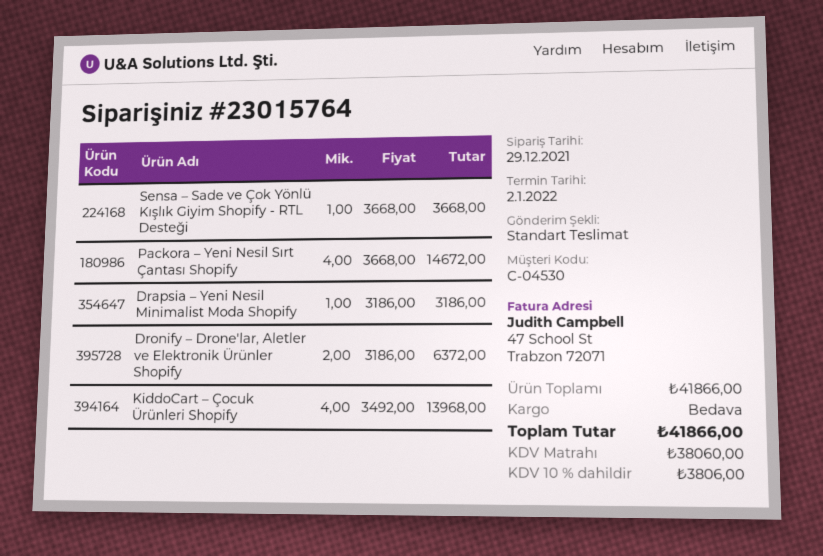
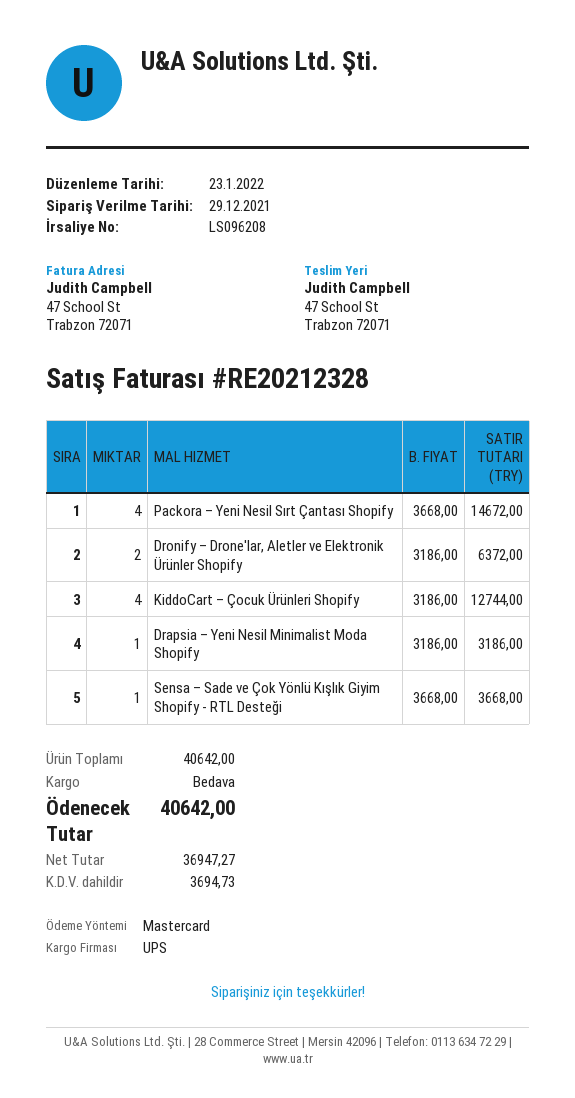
shipping method: standard -> UPS
KiddoCart – Çocuk Ürünleri Shopify: 4 x 3492.00 = 13968.00 -> 4 x 3186.00 = 12744.00
subtotal: 41866.00 -> 40642.00
net: 38060.00 -> 36947.27
tax: 3806.00 -> 3694.73
total: 41866.00 -> 40642.00

